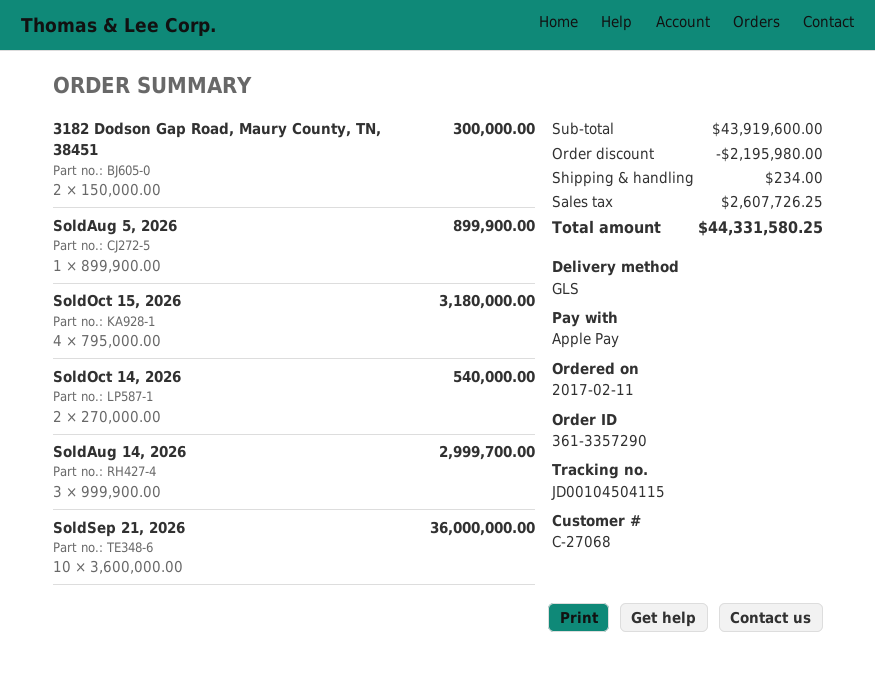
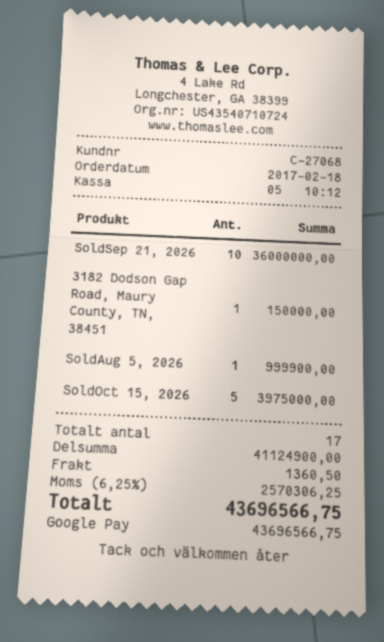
order date: 2017-02-11 -> 2017-02-18
payment method: Apple Pay -> Google Pay
3182 Dodson Gap Road, Maury County, TN, 38451: 2 for 300000.00 -> 1 for 150000.00
SoldAug 5, 2026: 1 for 899900.00 -> 1 for 999900.00
SoldOct 15, 2026: 4 for 3180000.00 -> 5 for 3975000.00
SoldOct 14, 2026: 2 for 540000.00 -> none
SoldAug 14, 2026: 3 for 2999700.00 -> none
subtotal: 43919600.00 -> 41124900.00
discount: 2195980.00 -> none
shipping: 234.00 -> 1360.50
tax: 2607726.25 -> 2570306.25
total: 44331580.25 -> 43696566.75

